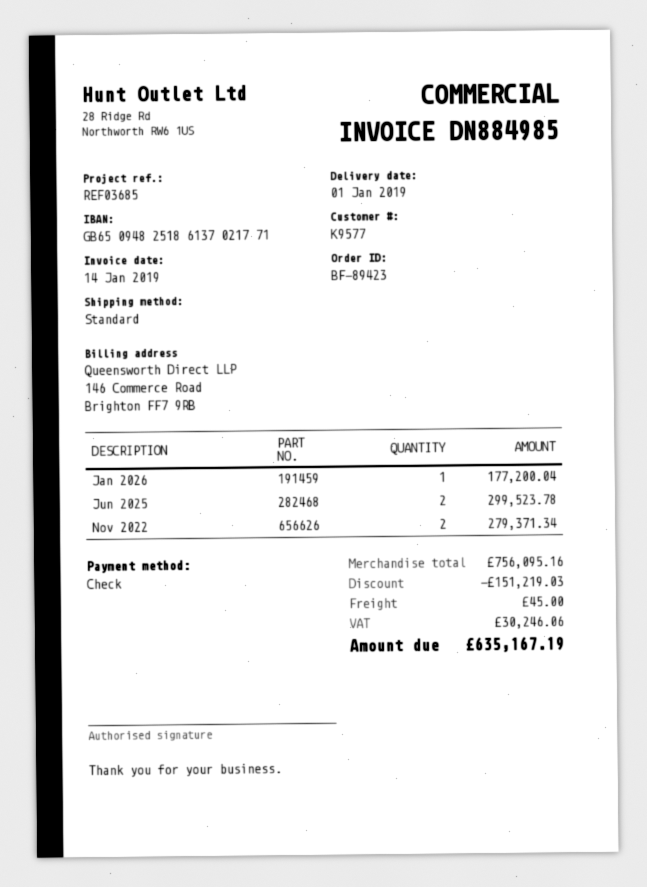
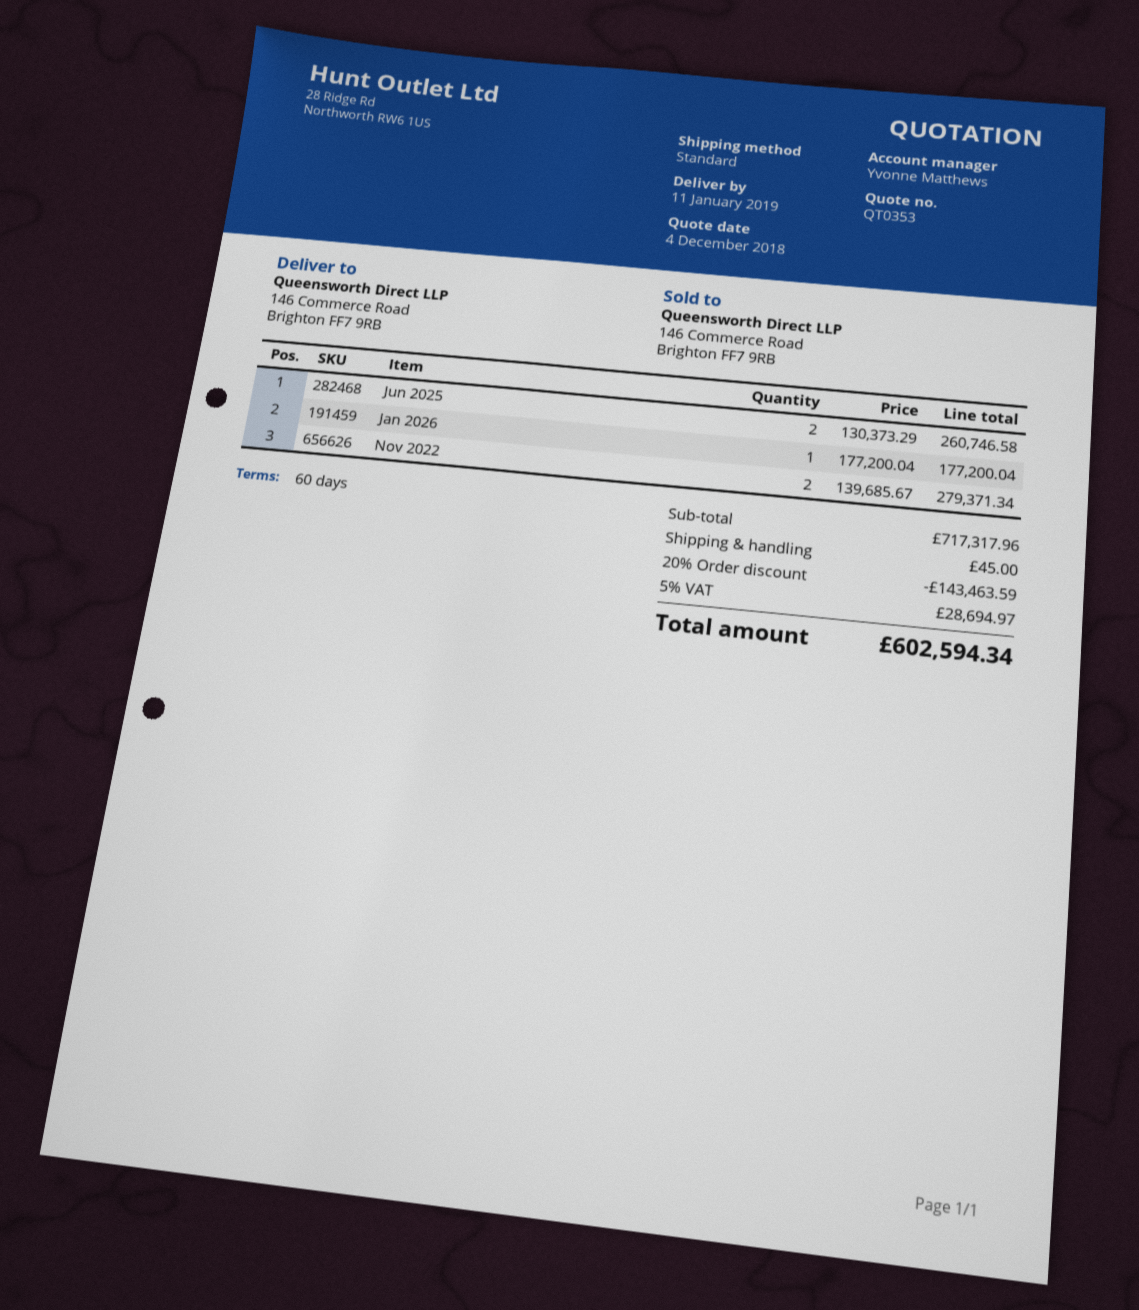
delivery date: 2019-01-01 -> 2019-01-11
Jun 2025: 2 for 299523.78 -> 2 for 260746.58
subtotal: 756095.16 -> 717317.96
discount: 151219.03 -> 143463.59
tax: 30246.06 -> 28694.97
total: 635167.19 -> 602594.34

